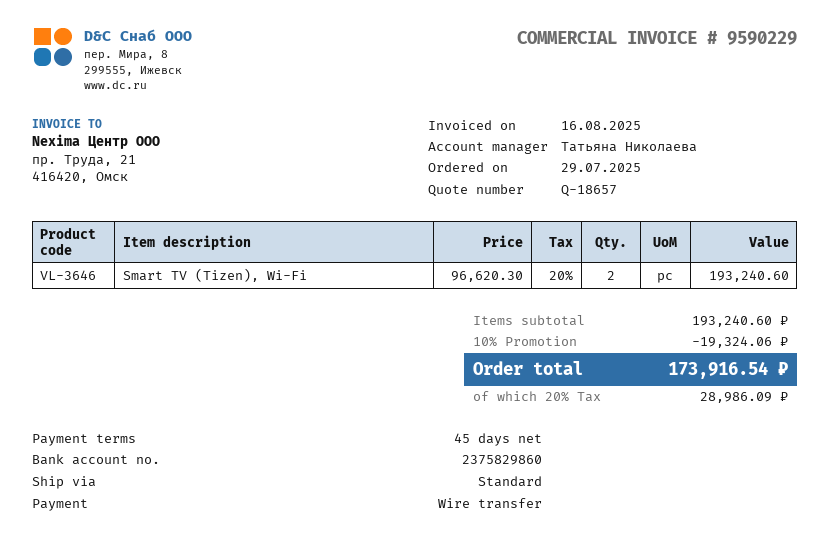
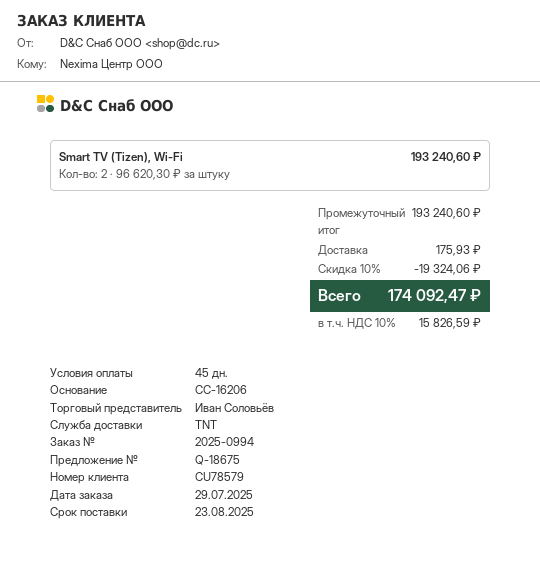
quote number: Q-18657 -> Q-18675
sales rep: Татьяна Николаева -> Иван Соловьёв
shipping method: standard -> TNT
shipping: none -> 175.93
tax: 20% = 28986.09 -> 10% = 15826.59
total: 173916.54 -> 174092.47

